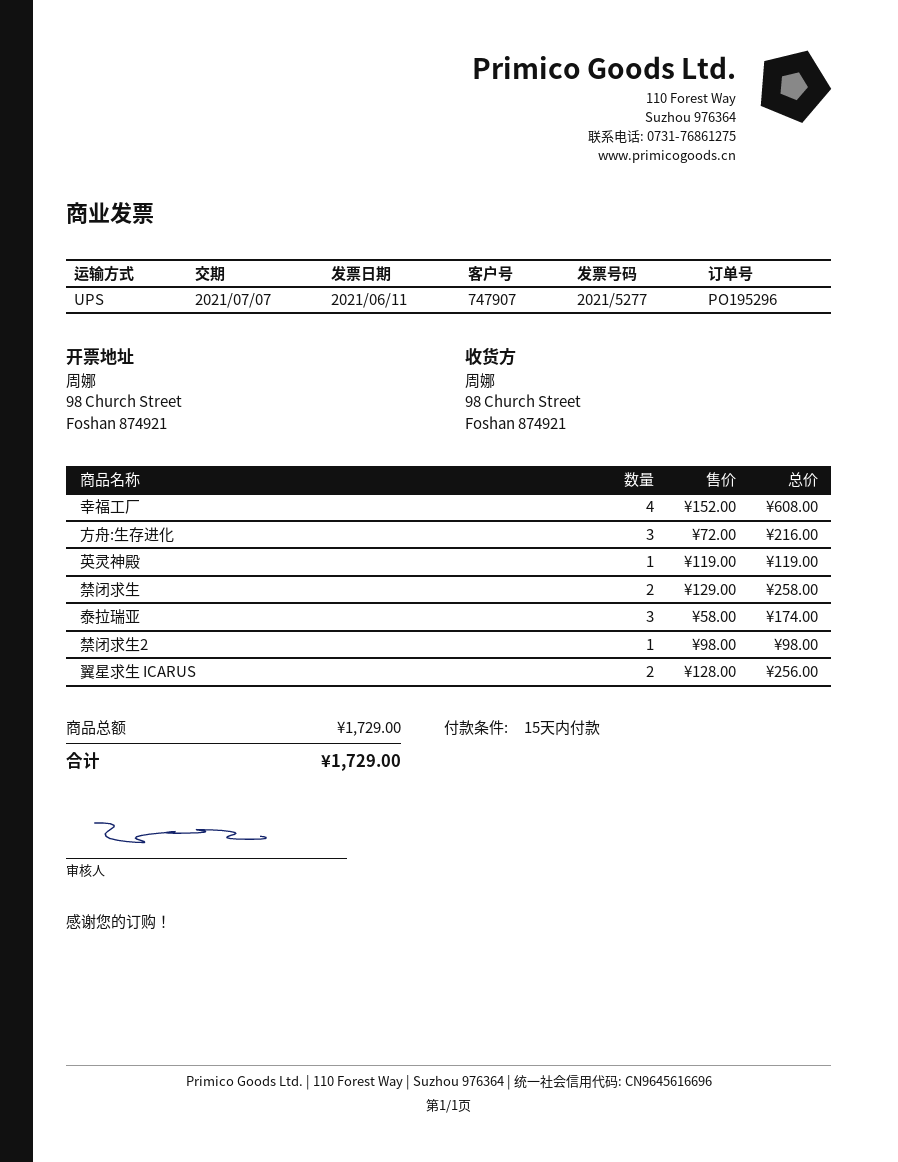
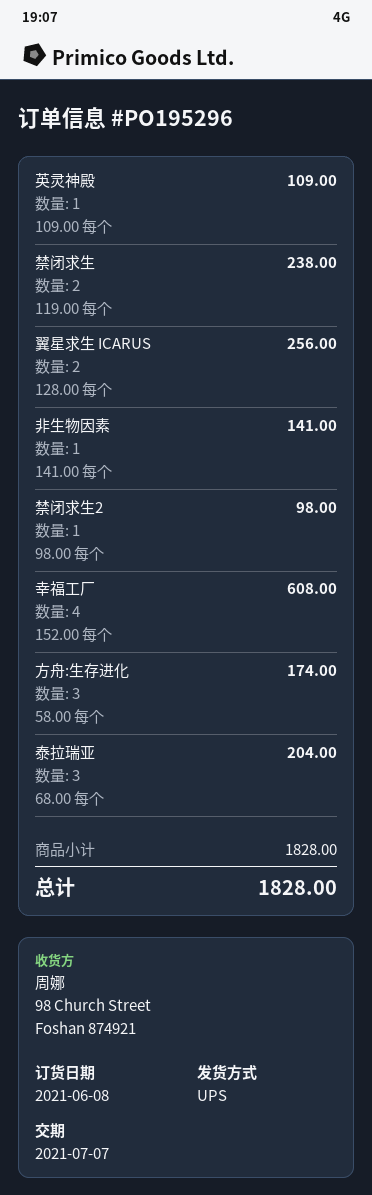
方舟:生存进化: 3 x 72.00 = 216.00 -> 3 x 58.00 = 174.00
英灵神殿: 1 x 119.00 = 119.00 -> 1 x 109.00 = 109.00
禁闭求生: 2 x 129.00 = 258.00 -> 2 x 119.00 = 238.00
泰拉瑞亚: 3 x 58.00 = 174.00 -> 3 x 68.00 = 204.00
非生物因素: none -> 1 x 141.00 = 141.00
subtotal: 1729.00 -> 1828.00
total: 1729.00 -> 1828.00

